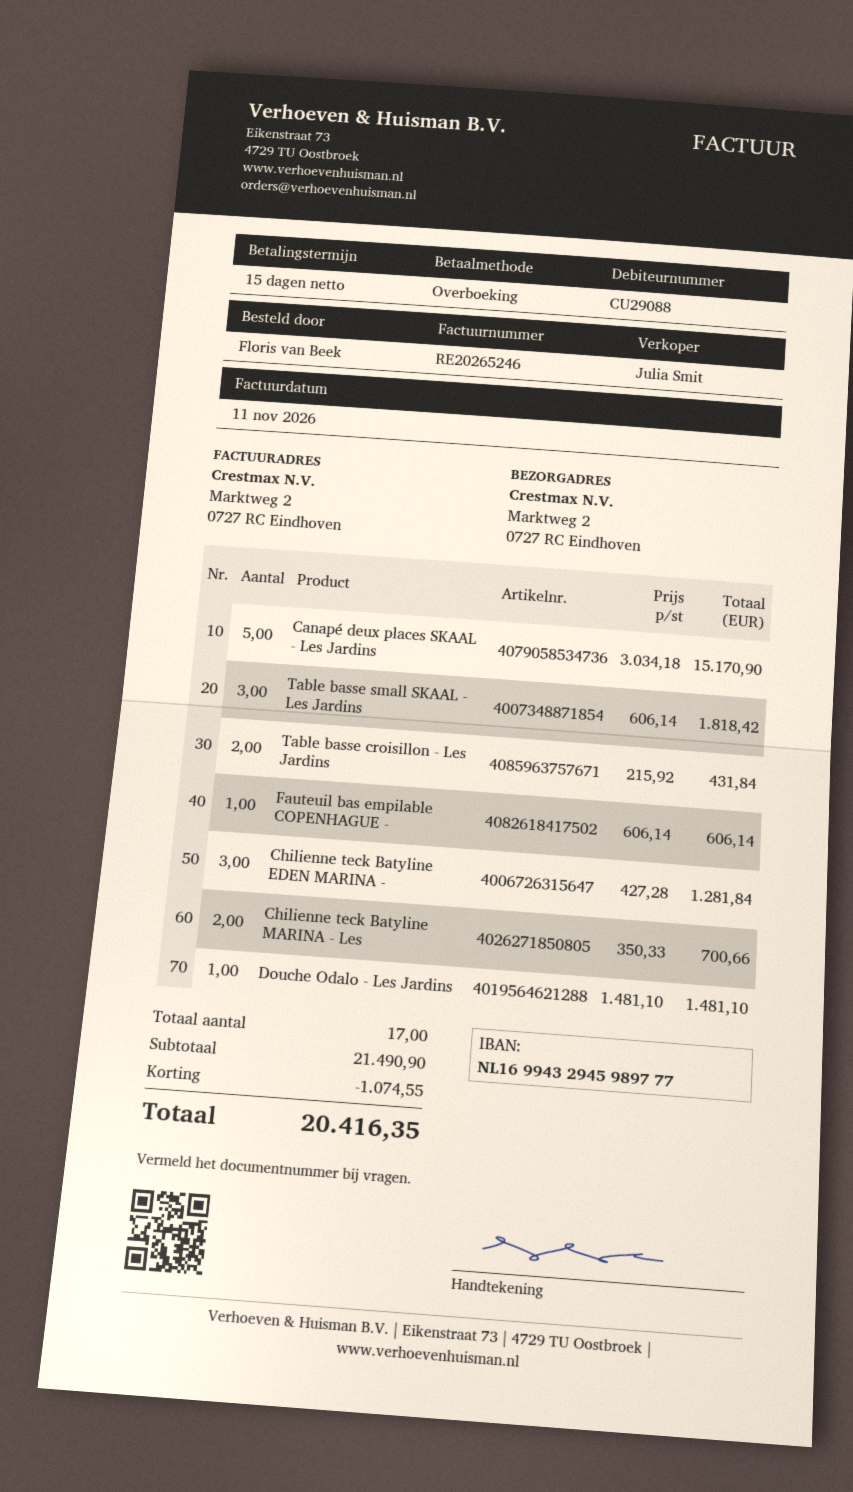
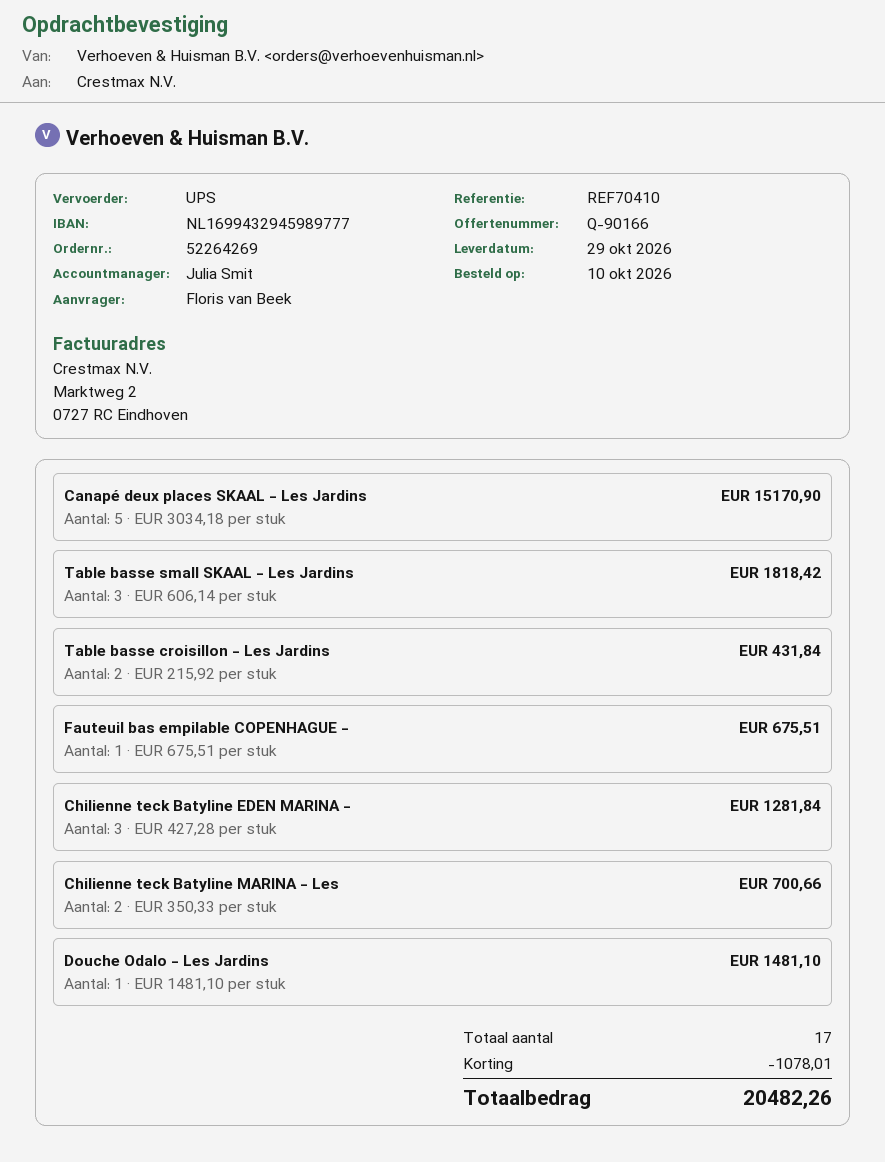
Fauteuil bas empilable COPENHAGUE -: 1 x 606.14 = 606.14 -> 1 x 675.51 = 675.51
discount: 1074.55 -> 1078.01
total: 20416.35 -> 20482.26

